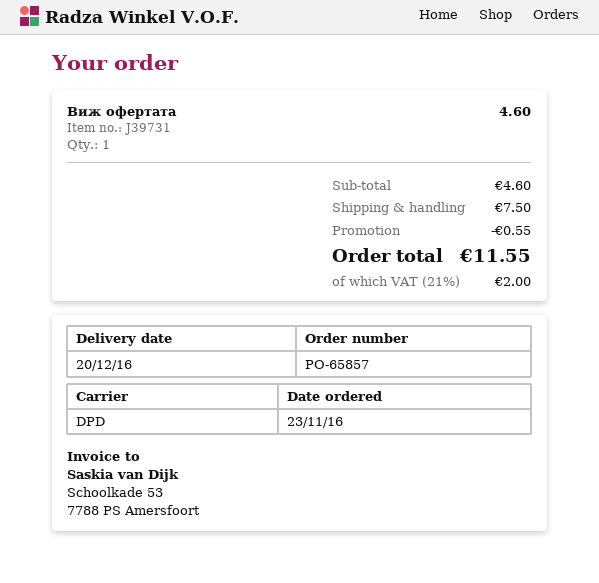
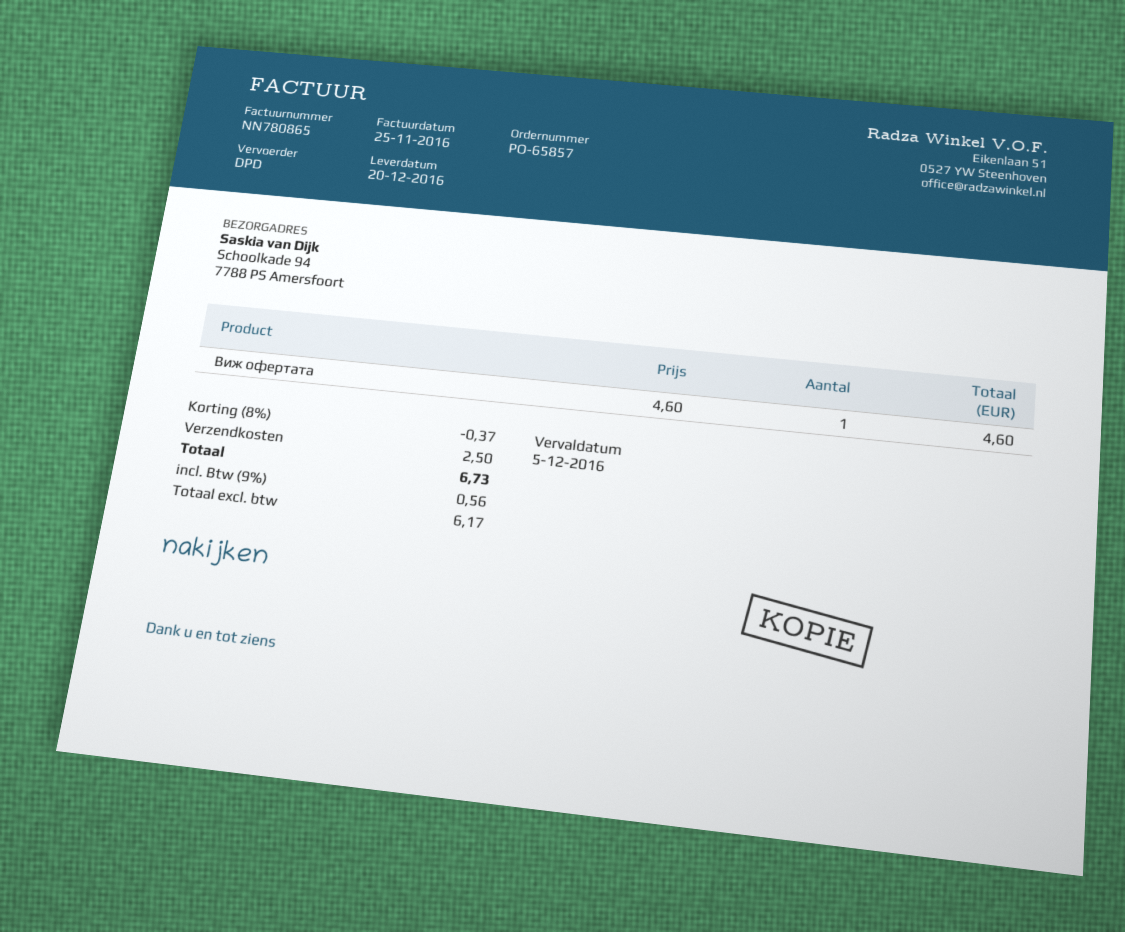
discount: 0.55 -> 0.37
shipping: 7.50 -> 2.50
tax: 21% = 2.00 -> 9% = 0.56
total: 11.55 -> 6.73

